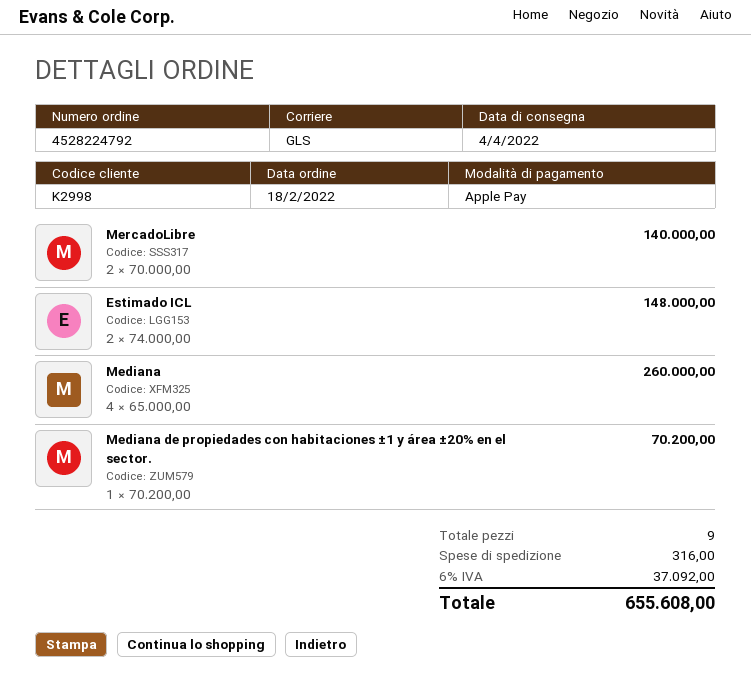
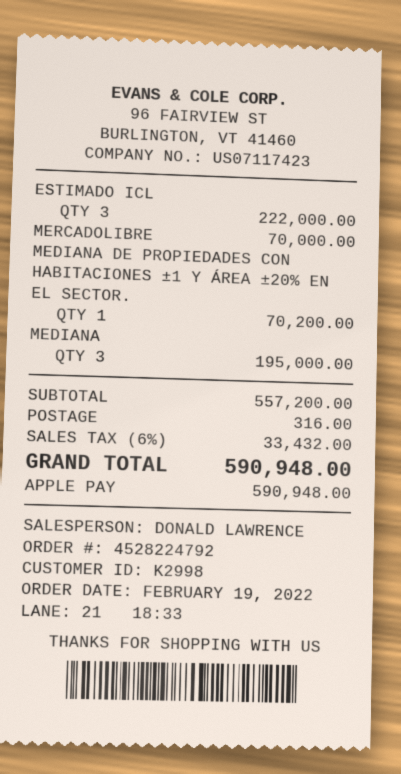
order date: 2022-02-18 -> 2022-02-19
MercadoLibre: 2 for 140000.00 -> 1 for 70000.00
Estimado ICL: 2 for 148000.00 -> 3 for 222000.00
Mediana: 4 for 260000.00 -> 3 for 195000.00
tax: 6% = 37092.00 -> 6% = 33432.00
total: 655608.00 -> 590948.00

